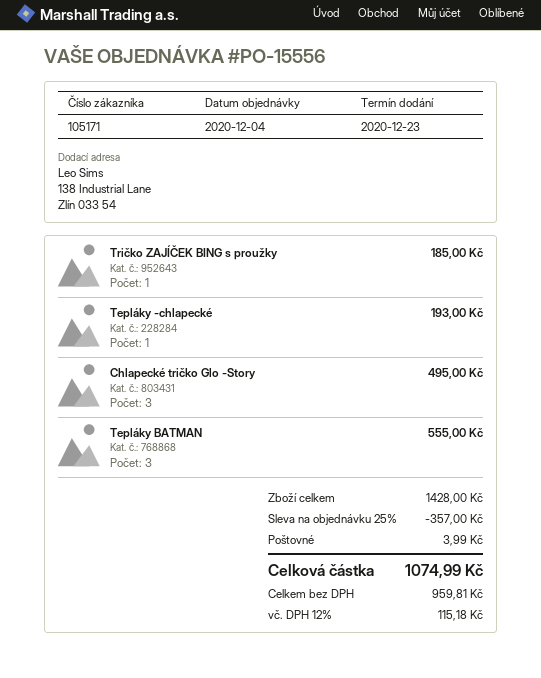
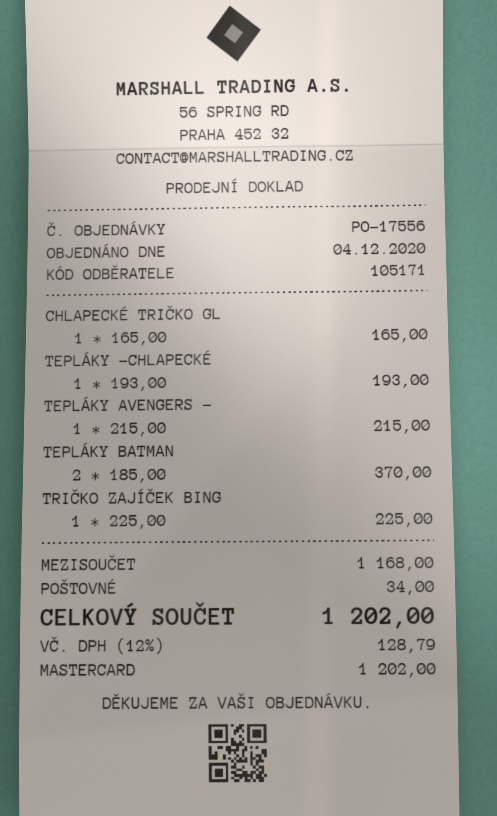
order number: PO-15556 -> PO-17556
Tričko ZAJÍČEK BING s proužky: 1 for 185.00 -> 1 for 225.00
Chlapecké tričko Glo -Story: 3 for 495.00 -> 1 for 165.00
Tepláky BATMAN: 3 for 555.00 -> 2 for 370.00
TEPLÁKY AVENGERS -: none -> 1 for 215.00
subtotal: 1428.00 -> 1168.00
discount: 25% = 357.00 -> none
shipping: 3.99 -> 34.00
tax: 12% = 115.18 -> 12% = 128.79
total: 1074.99 -> 1202.00

